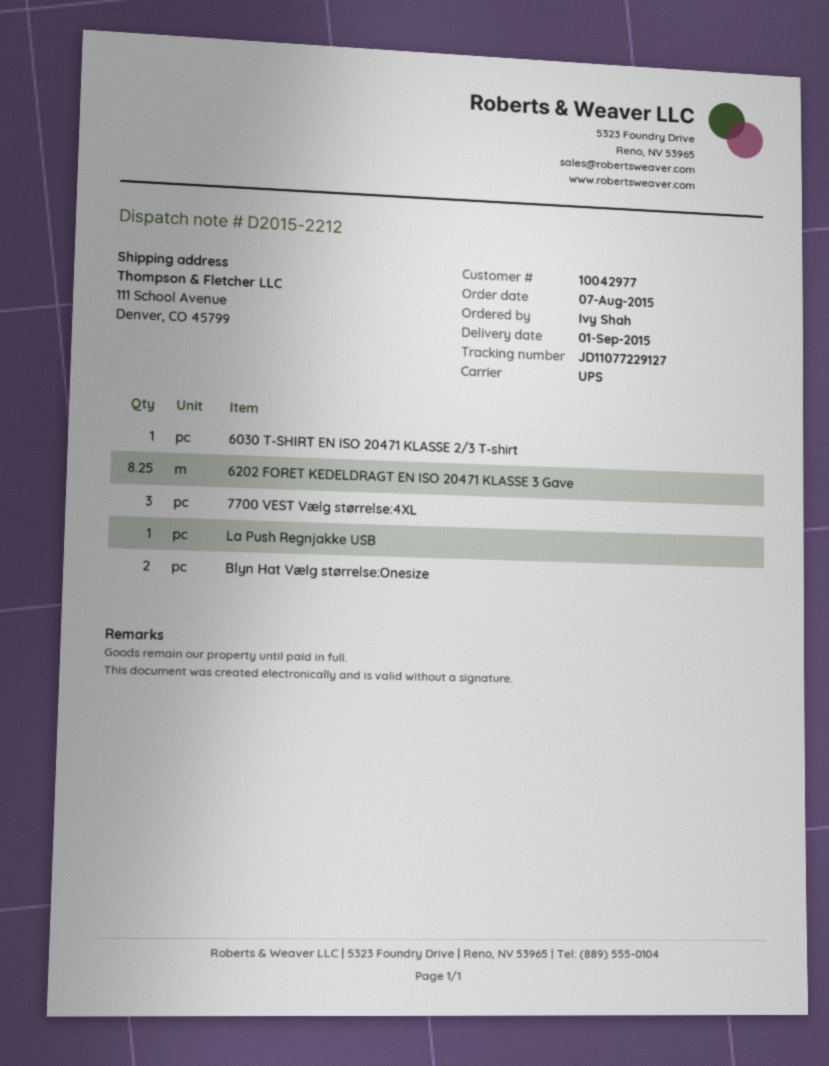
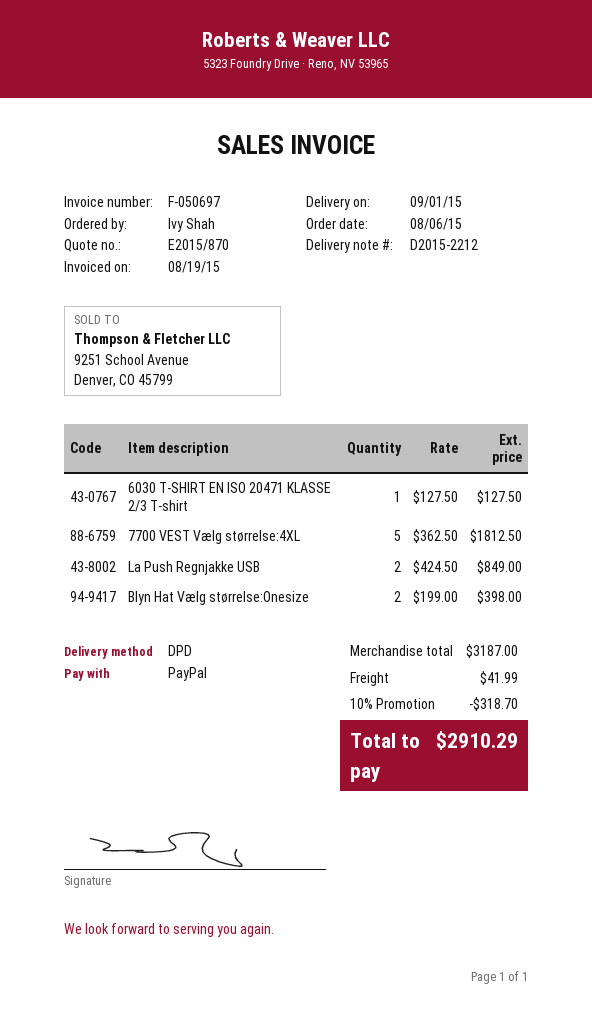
order date: 2015-08-07 -> 2015-08-06
shipping method: UPS -> DPD
6202 FORET KEDELDRAGT EN ISO 20471 KLASSE 3 Gave: 8.25 -> none
7700 VEST Vælg størrelse:4XL: 3 -> 5
La Push Regnjakke USB: 1 -> 2

